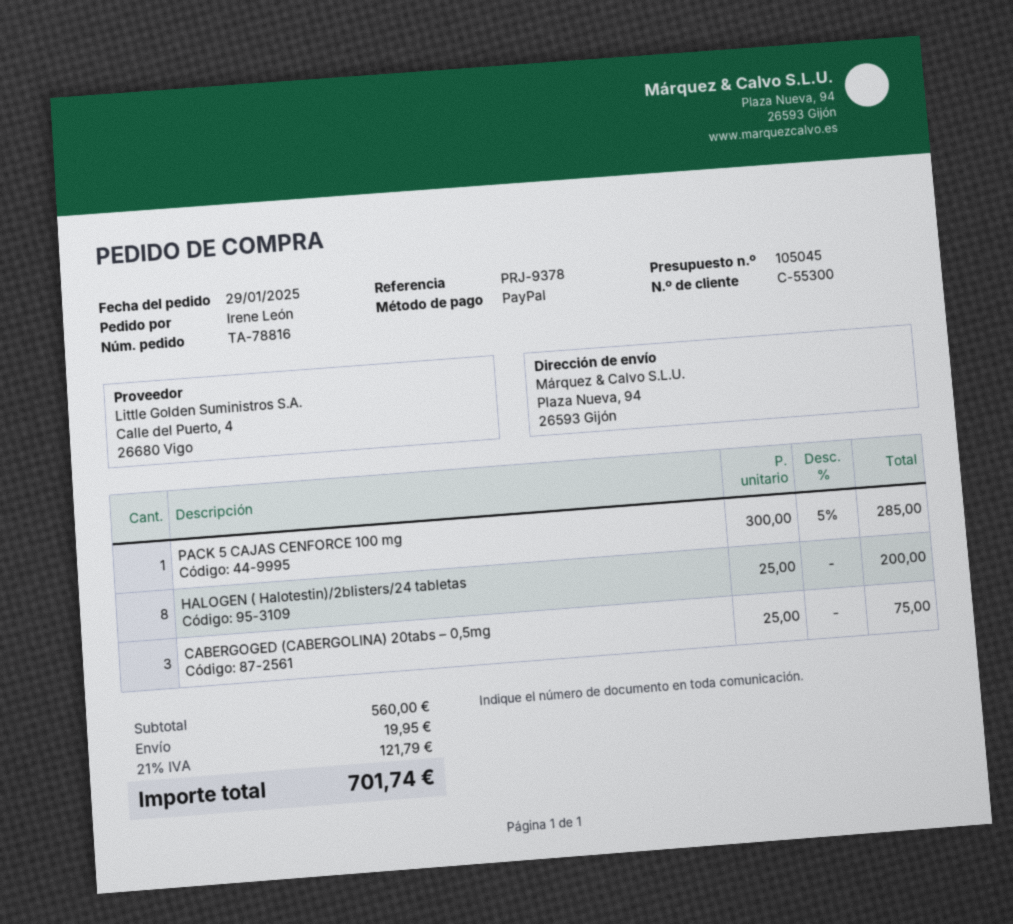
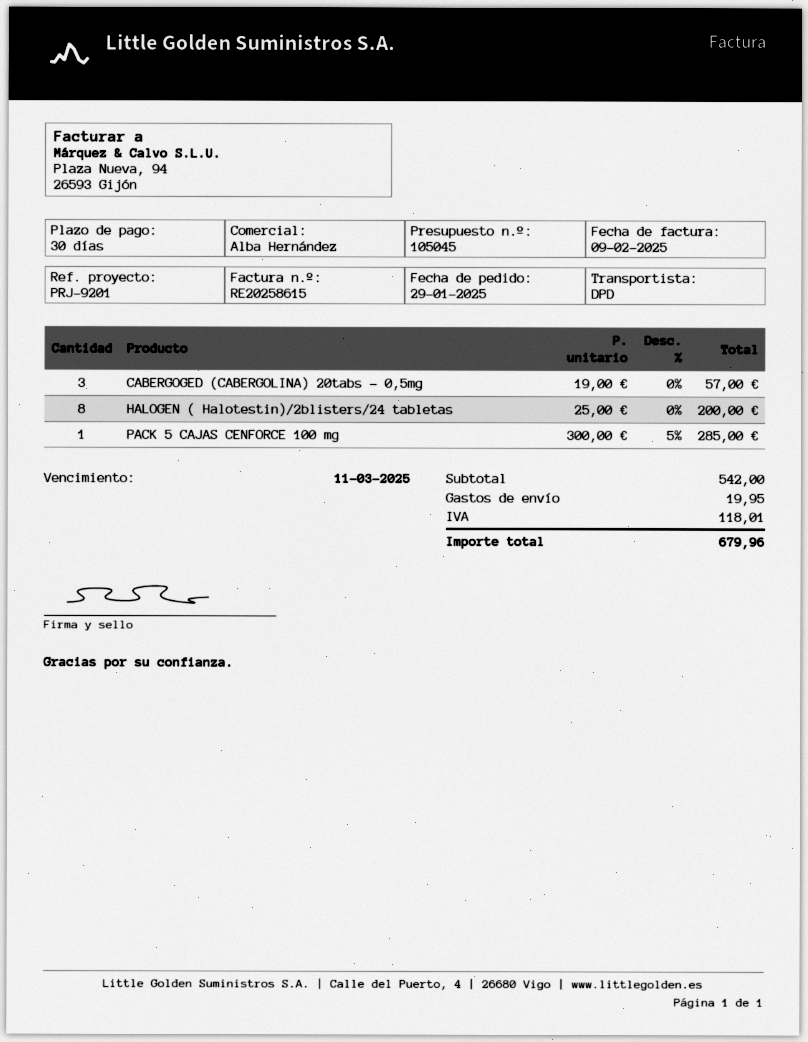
reference: PRJ-9378 -> PRJ-9201
CABERGOGED (CABERGOLINA) 20tabs – 0,5mg: 3 x 25.00 = 75.00 -> 3 x 19.00 = 57.00
subtotal: 560.00 -> 542.00
tax: 121.79 -> 118.01
total: 701.74 -> 679.96

